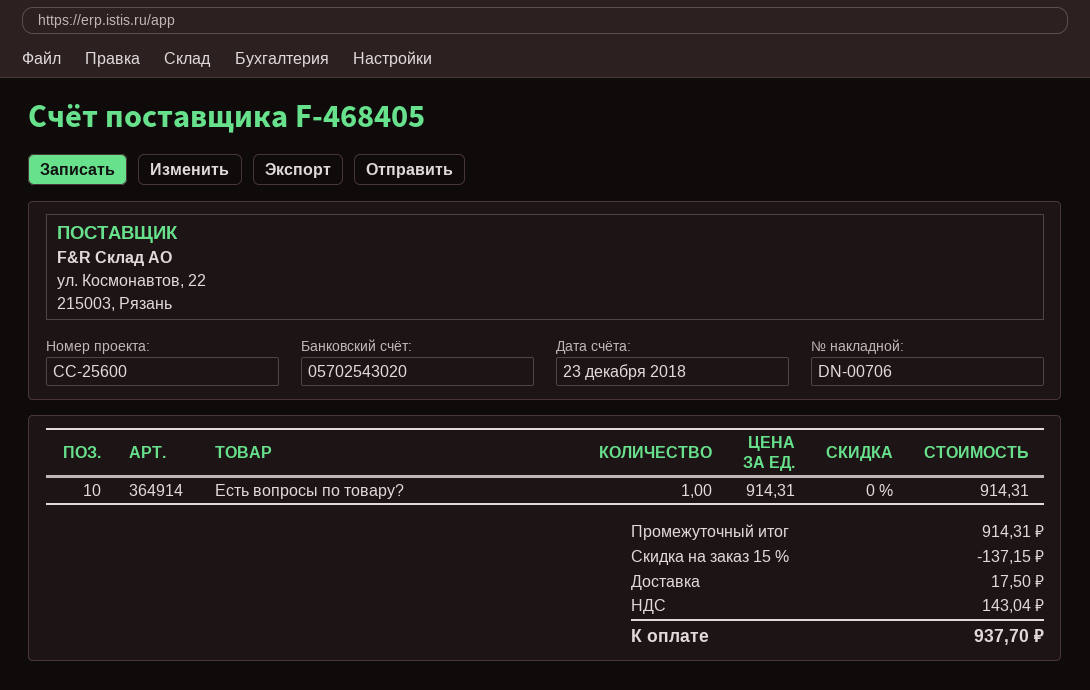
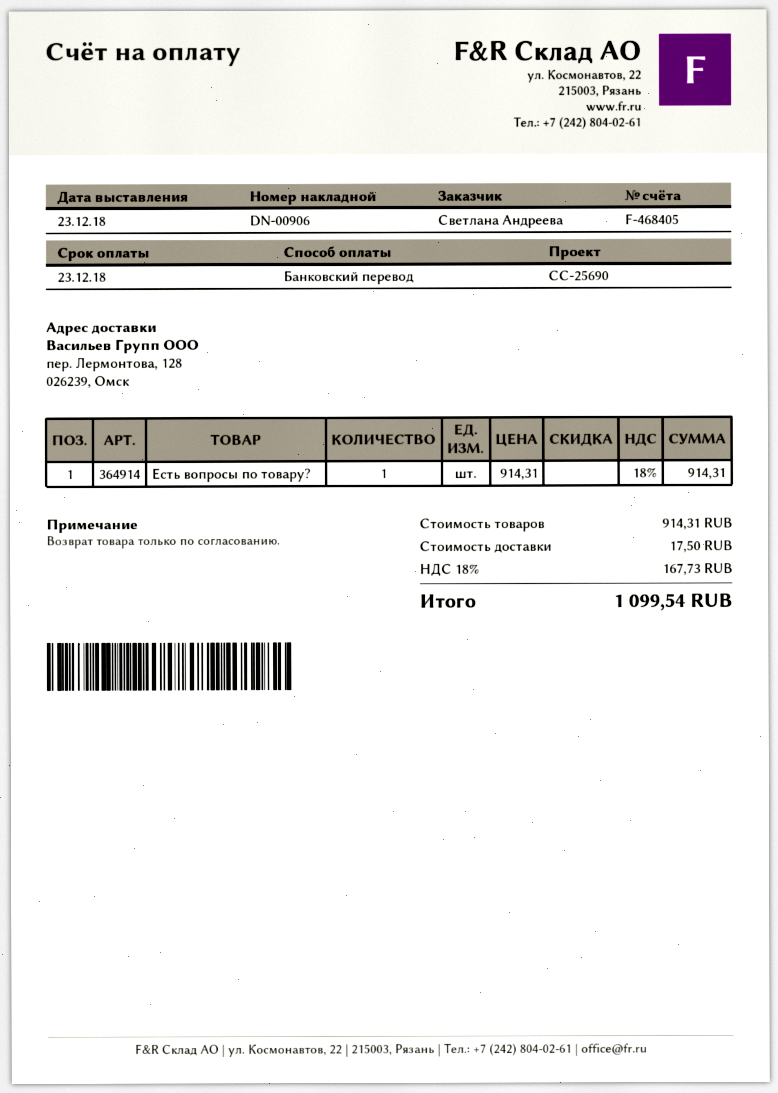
delivery note number: DN-00706 -> DN-00906
reference: CC-25600 -> CC-25690
discount: 15% = 137.15 -> none
tax: 143.04 -> 167.73
total: 937.70 -> 1099.54

